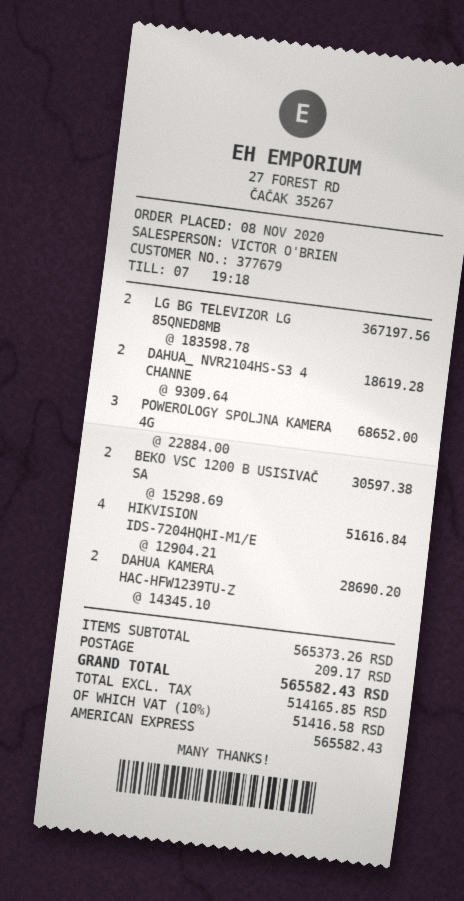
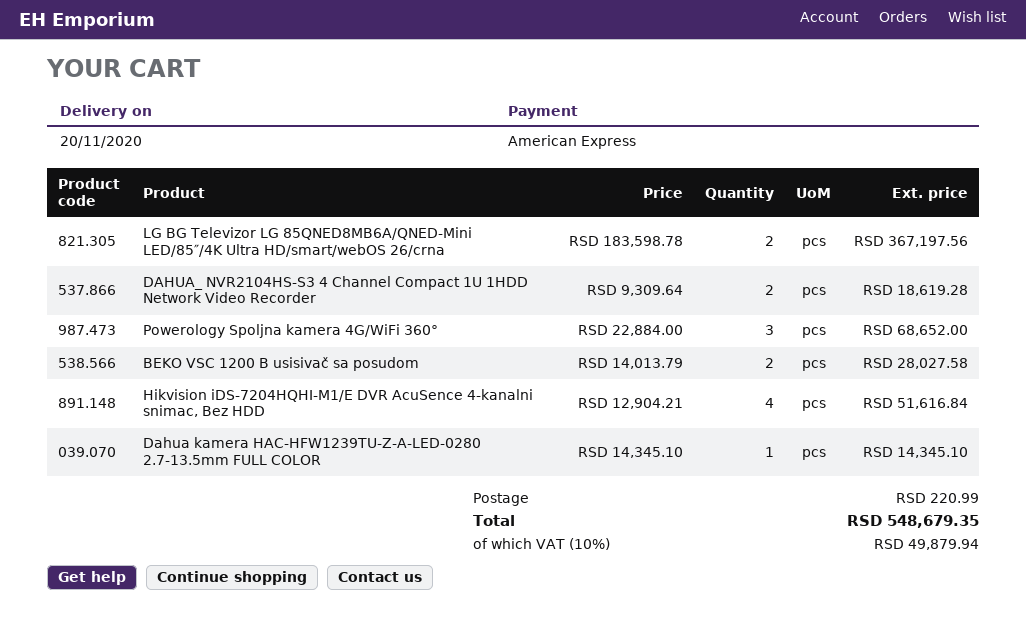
BEKO VSC 1200 B USISIVAČ SA: 2 x 15298.69 = 30597.38 -> 2 x 14013.79 = 28027.58
DAHUA KAMERA HAC-HFW1239TU-Z: 2 x 14345.10 = 28690.20 -> 1 x 14345.10 = 14345.10
shipping: 209.17 -> 220.99
tax: 10% = 51416.58 -> 10% = 49879.94
total: 565582.43 -> 548679.35

